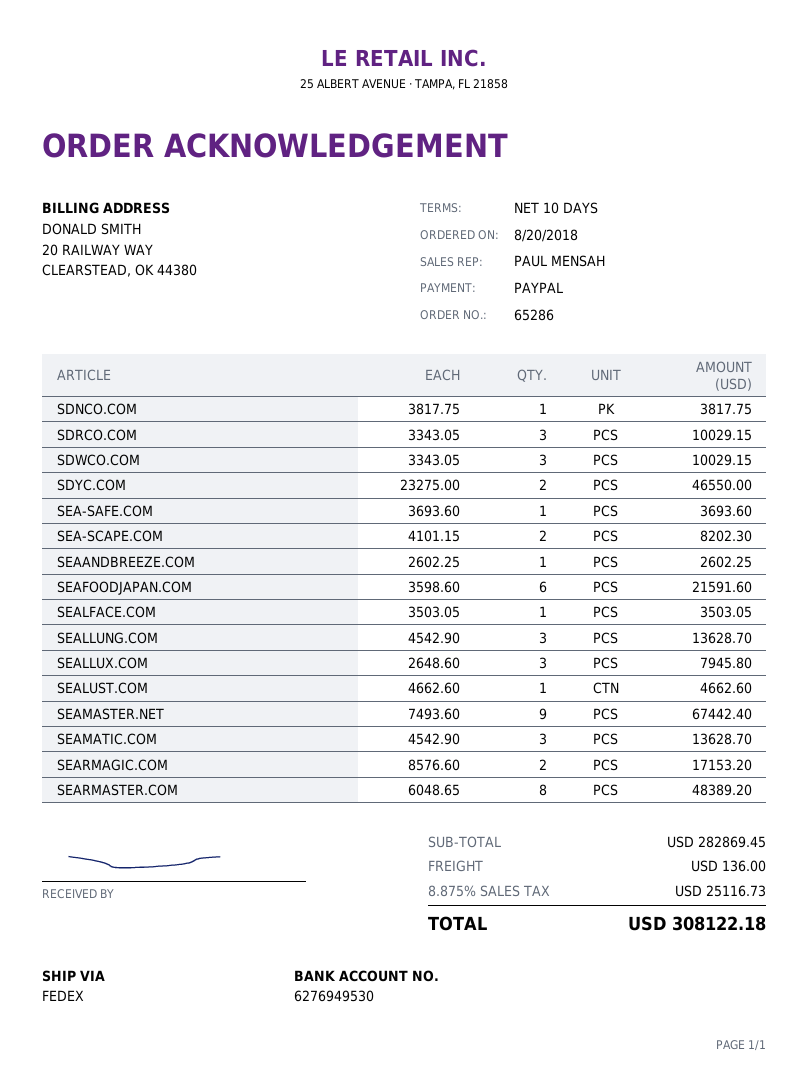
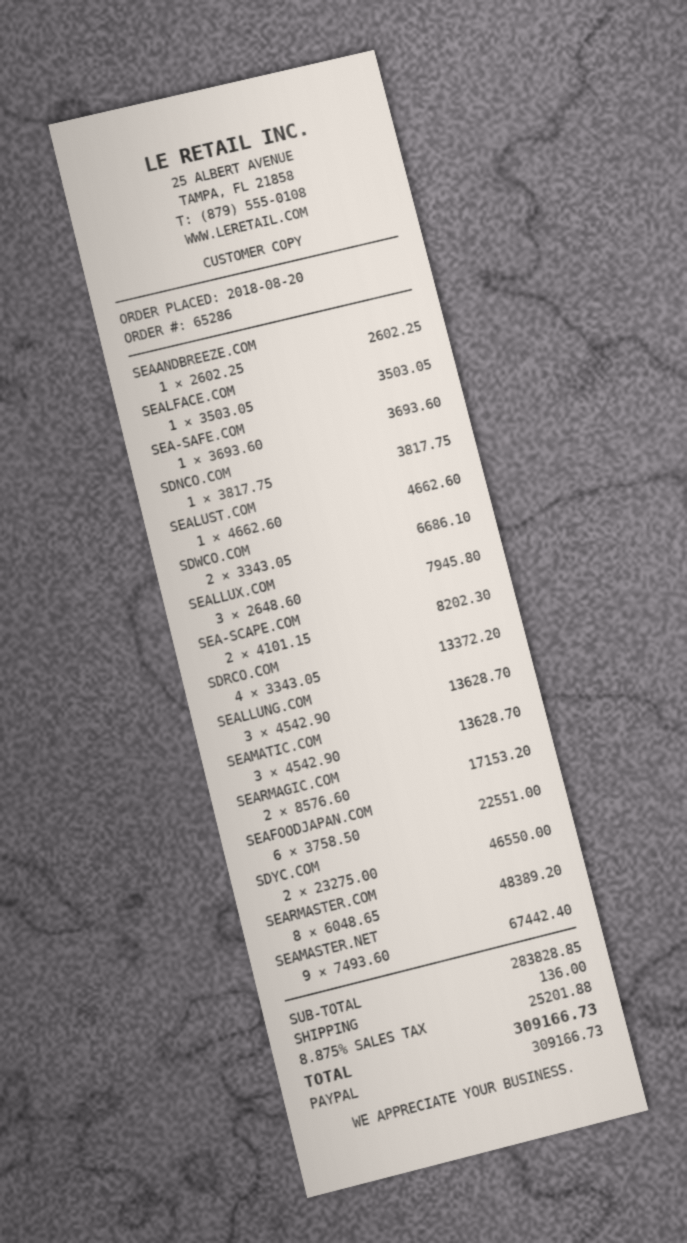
SDRCO.COM: 3 x 3343.05 = 10029.15 -> 4 x 3343.05 = 13372.20
SDWCO.COM: 3 x 3343.05 = 10029.15 -> 2 x 3343.05 = 6686.10
SEAFOODJAPAN.COM: 6 x 3598.60 = 21591.60 -> 6 x 3758.50 = 22551.00
subtotal: 282869.45 -> 283828.85
tax: 8.875% = 25116.73 -> 8.875% = 25201.88
total: 308122.18 -> 309166.73

